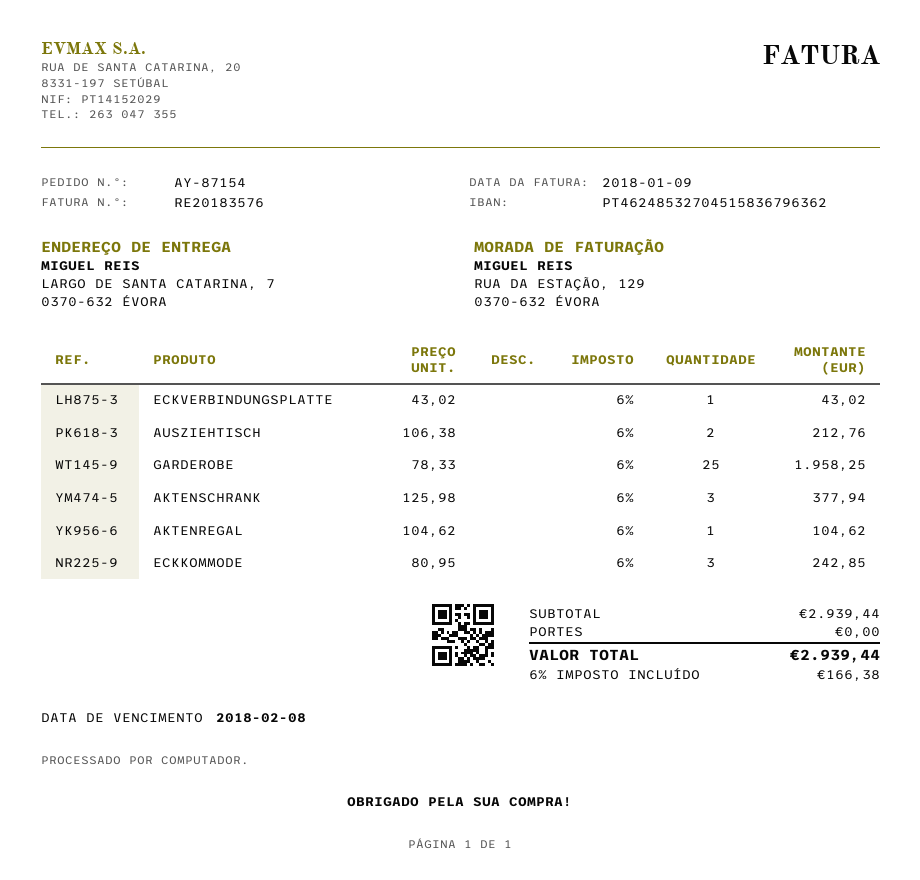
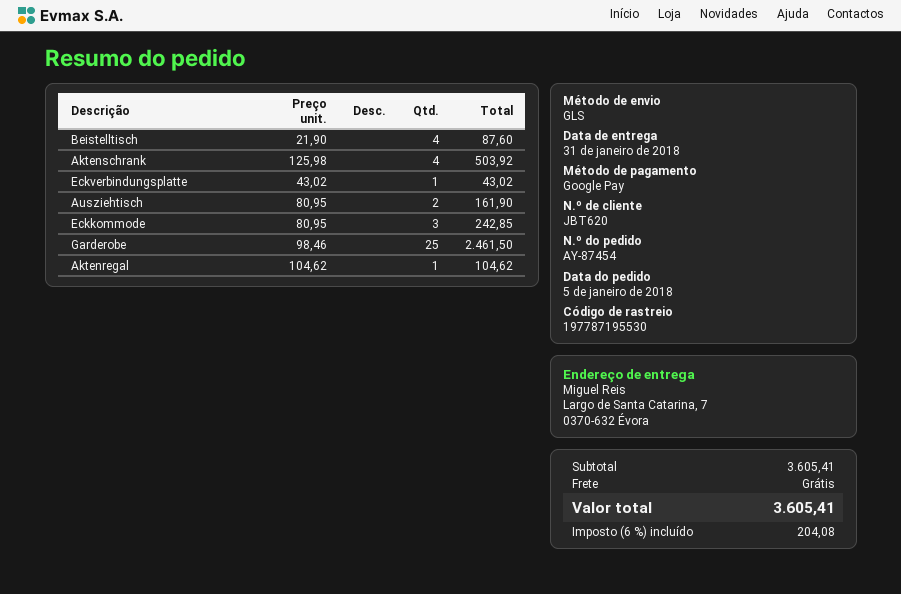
order number: AY-87154 -> AY-87454
AUSZIEHTISCH: 2 x 106.38 = 212.76 -> 2 x 80.95 = 161.90
GARDEROBE: 25 x 78.33 = 1958.25 -> 25 x 98.46 = 2461.50
AKTENSCHRANK: 3 x 125.98 = 377.94 -> 4 x 125.98 = 503.92
Beistelltisch: none -> 4 x 21.90 = 87.60
subtotal: 2939.44 -> 3605.41
tax: 6% = 166.38 -> 6% = 204.08
total: 2939.44 -> 3605.41

